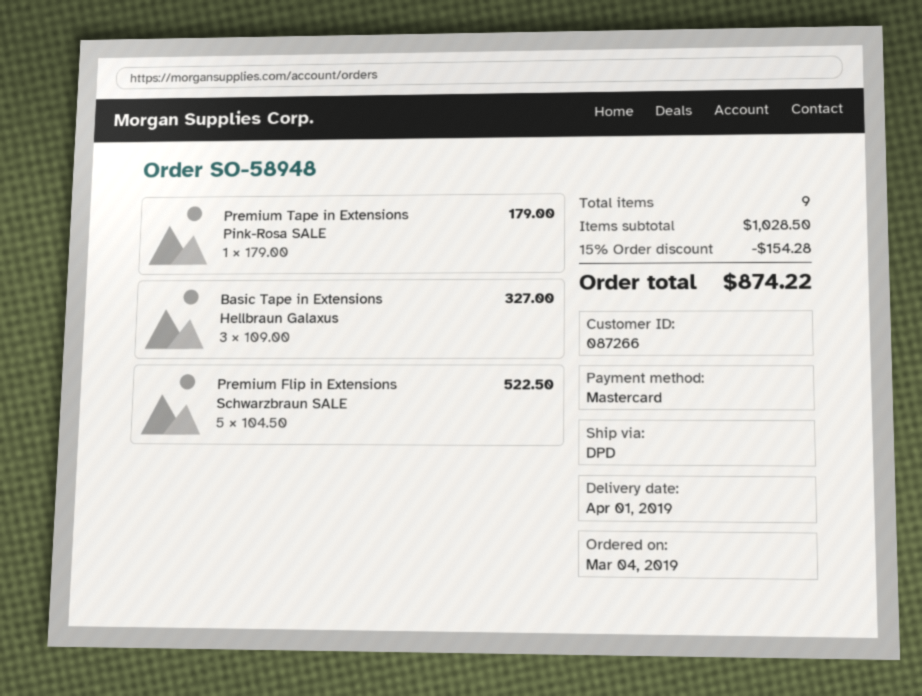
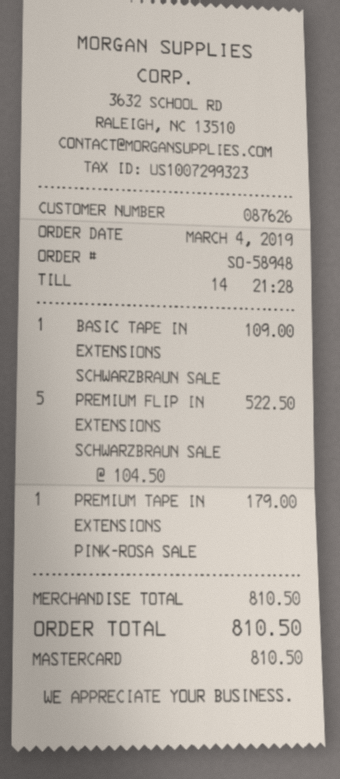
customer number: 087266 -> 087626
Basic Tape in Extensions Hellbraun Galaxus: 3 x 109.00 = 327.00 -> none
BASIC TAPE IN EXTENSIONS SCHWARZBRAUN SALE: none -> 1 x 109.00 = 109.00
subtotal: 1028.50 -> 810.50
discount: 15% = 154.28 -> none
total: 874.22 -> 810.50

